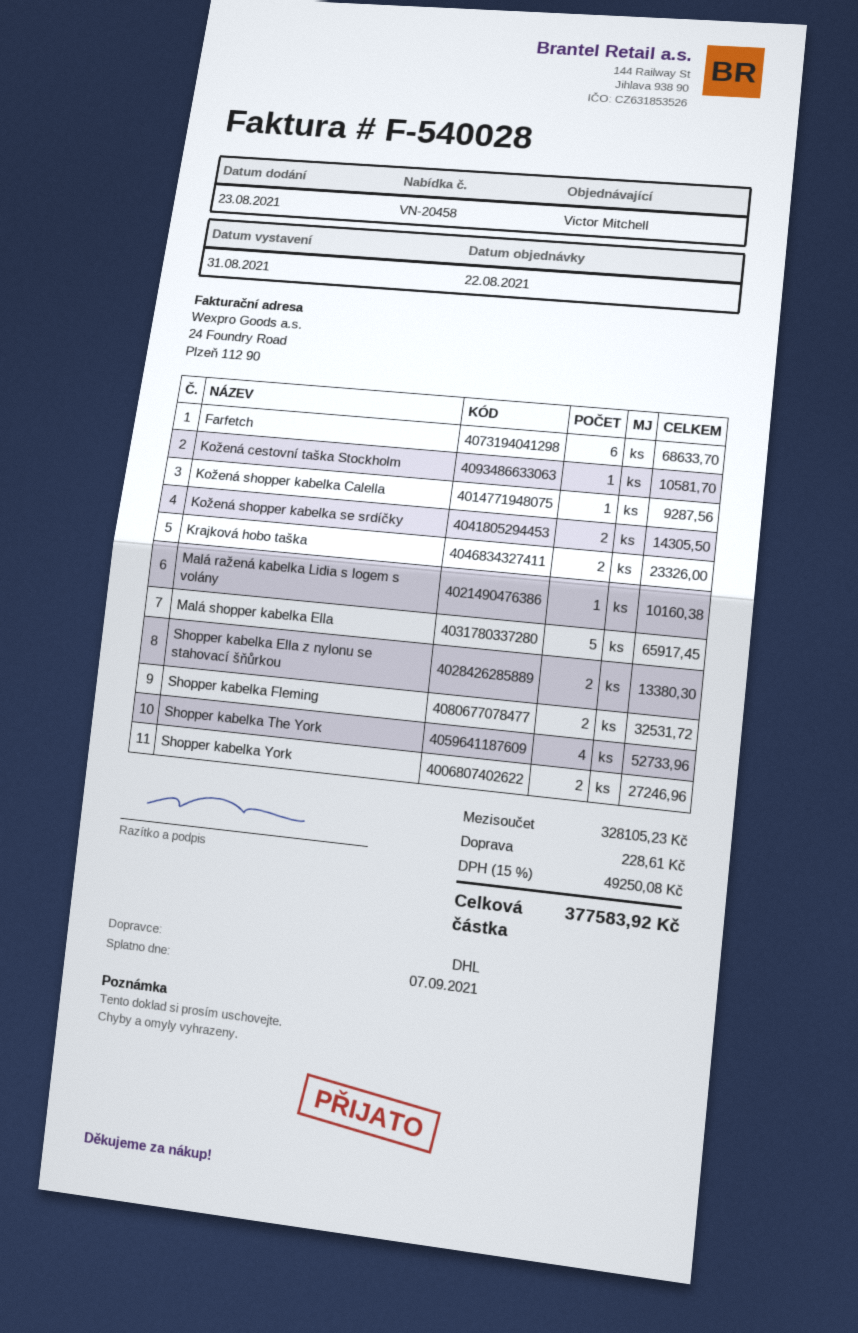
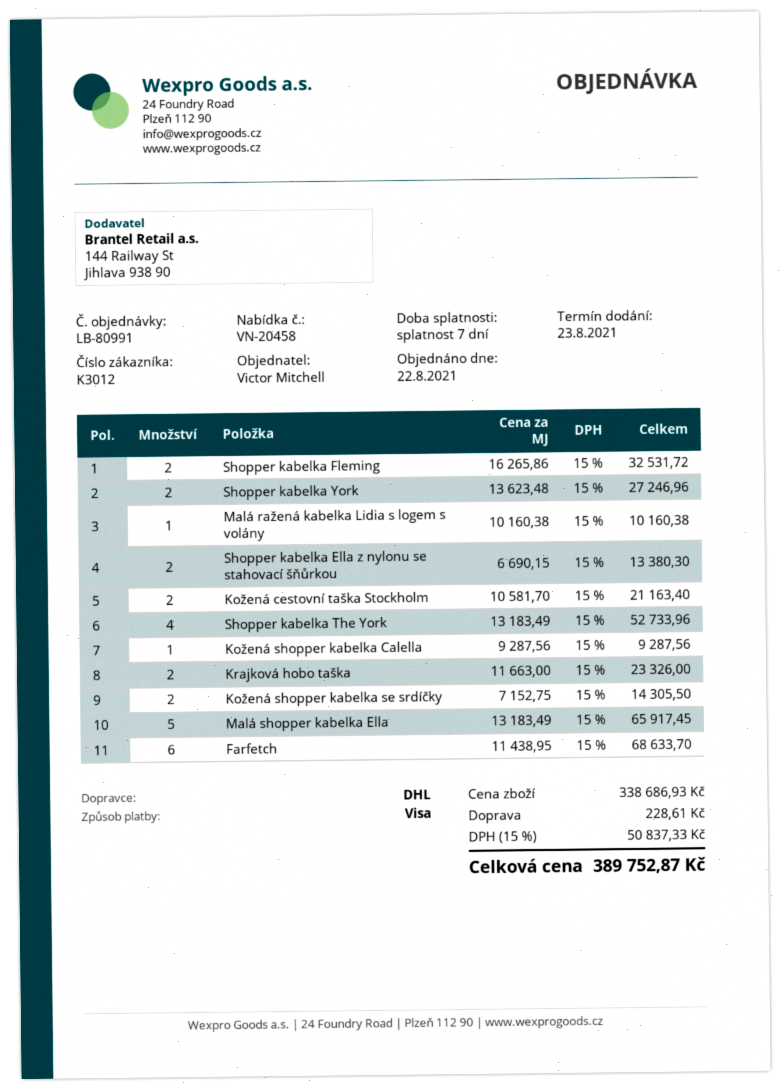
Kožená cestovní taška Stockholm: 1 for 10581.70 -> 2 for 21163.40
subtotal: 328105.23 -> 338686.93
tax: 15% = 49250.08 -> 15% = 50837.33
total: 377583.92 -> 389752.87

